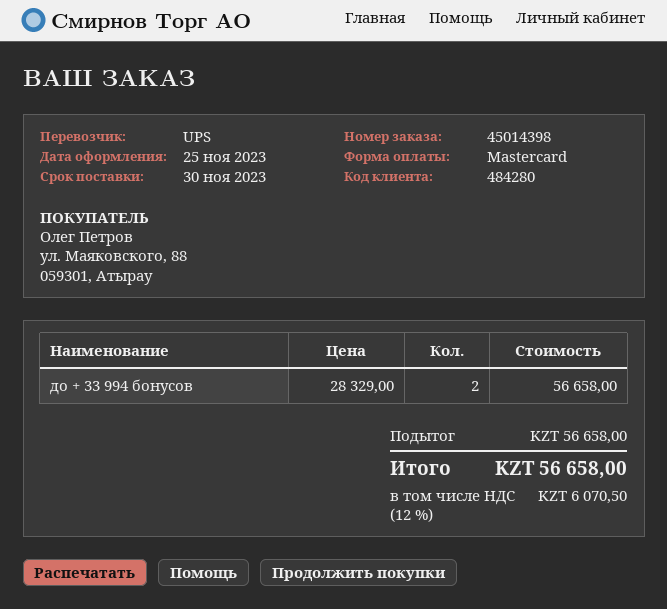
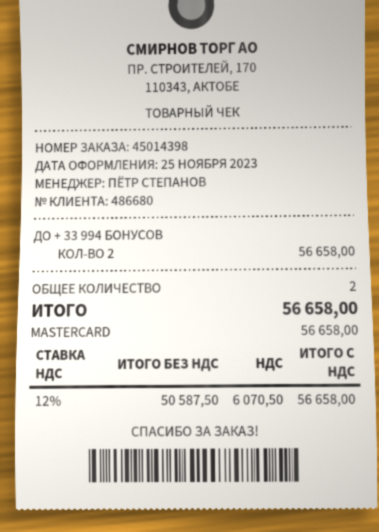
customer number: 484280 -> 486680

